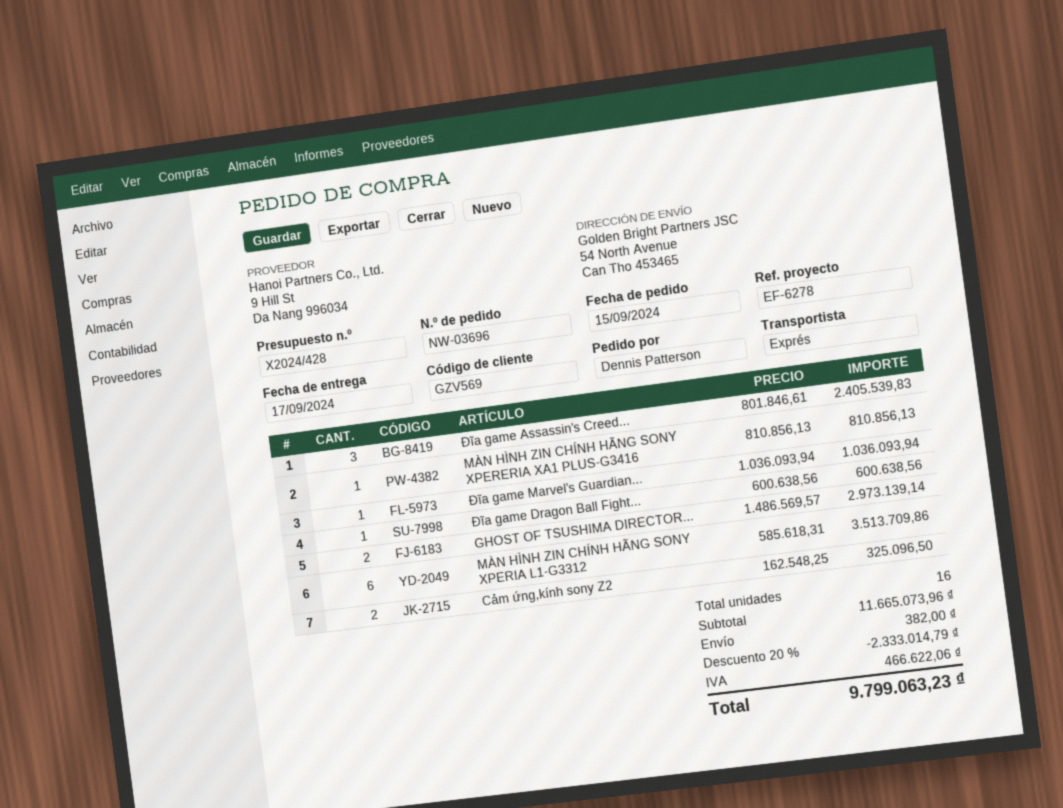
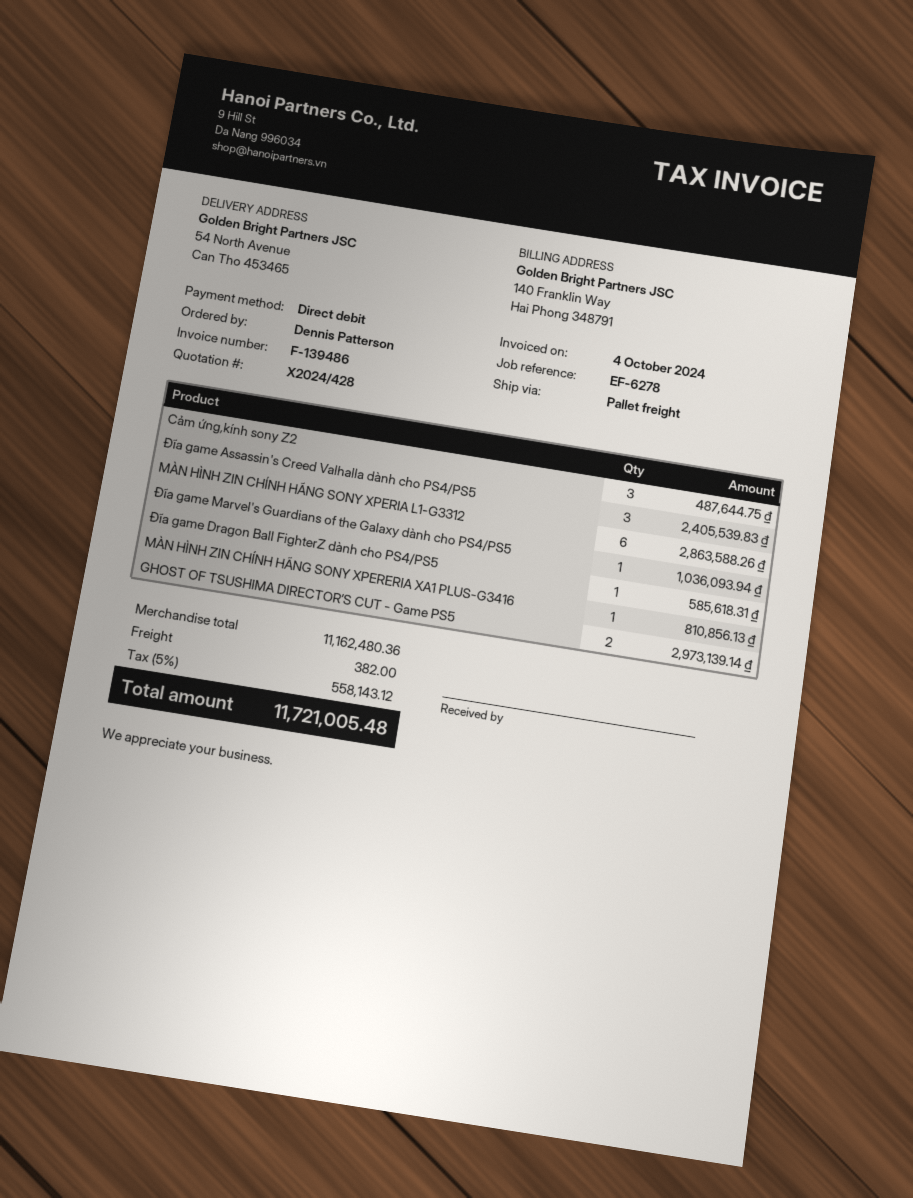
shipping method: express -> pallet freight
Đĩa game Dragon Ball Fight...: 1 for 600638.56 -> 1 for 585618.31
MÀN HÌNH ZIN CHÍNH HÃNG SONY XPERIA L1-G3312: 6 for 3513709.86 -> 6 for 2863588.26
Cảm ứng,kính sony Z2: 2 for 325096.50 -> 3 for 487644.75
subtotal: 11665073.96 -> 11162480.36
discount: 20% = 2333014.79 -> none
tax: 466622.06 -> 558143.12
total: 9799063.23 -> 11721005.48

